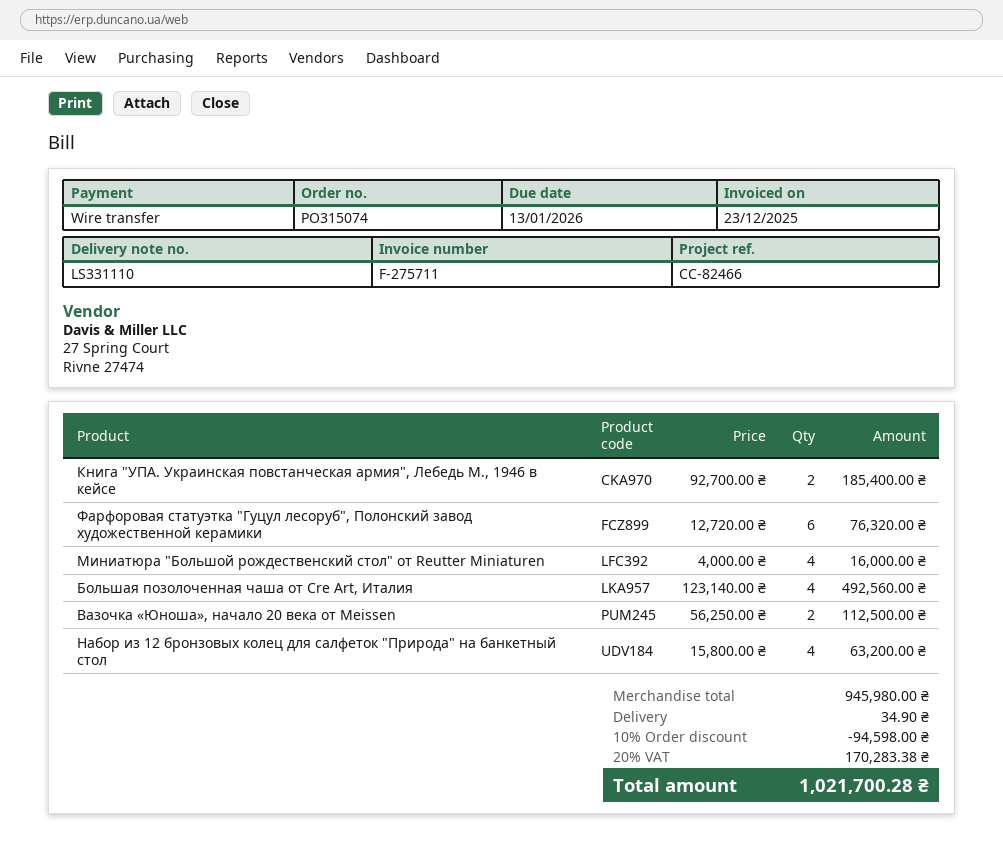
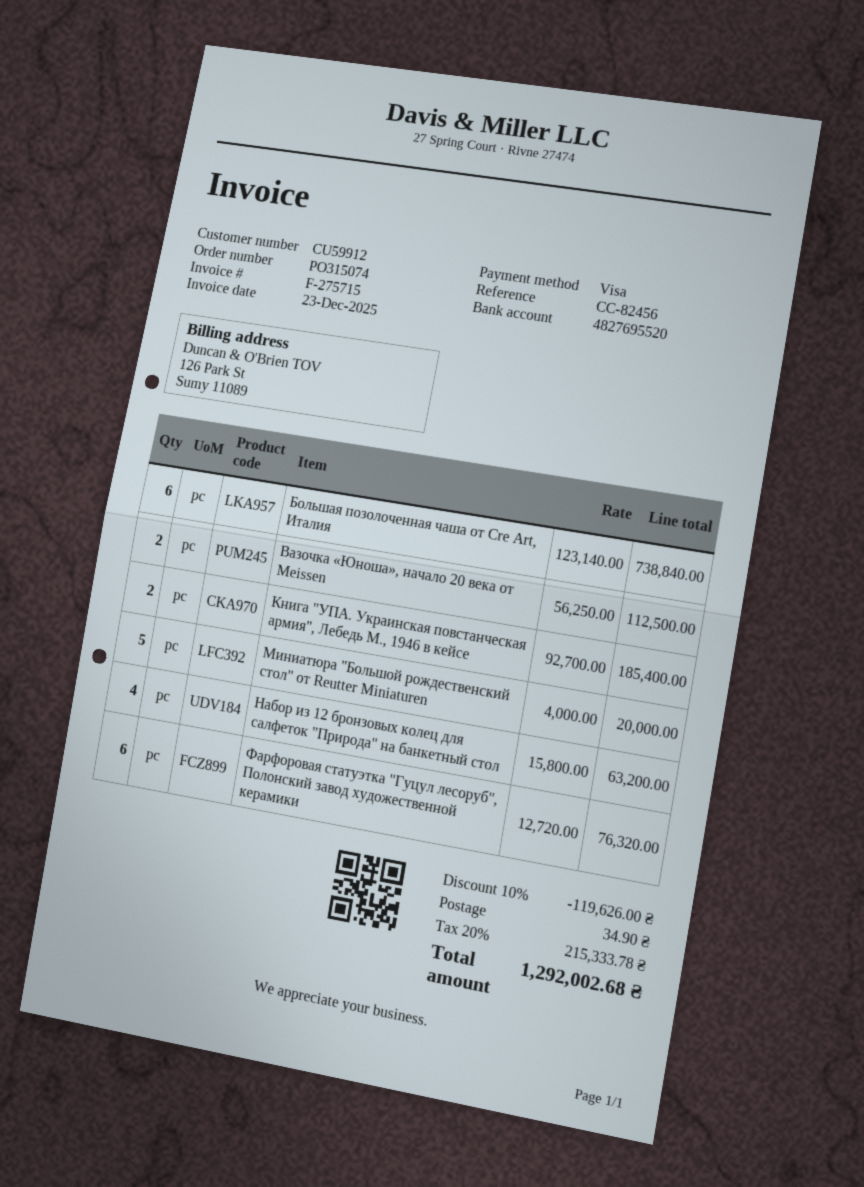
invoice number: F-275711 -> F-275715
reference: CC-82466 -> CC-82456
payment method: bank transfer -> Visa
Миниатюра "Большой рождественский стол" от Reutter Miniaturen: 4 x 4000.00 = 16000.00 -> 5 x 4000.00 = 20000.00
Большая позолоченная чаша от Cre Art, Италия: 4 x 123140.00 = 492560.00 -> 6 x 123140.00 = 738840.00
discount: 10% = 94598.00 -> 10% = 119626.00
tax: 20% = 170283.38 -> 20% = 215333.78
total: 1021700.28 -> 1292002.68

